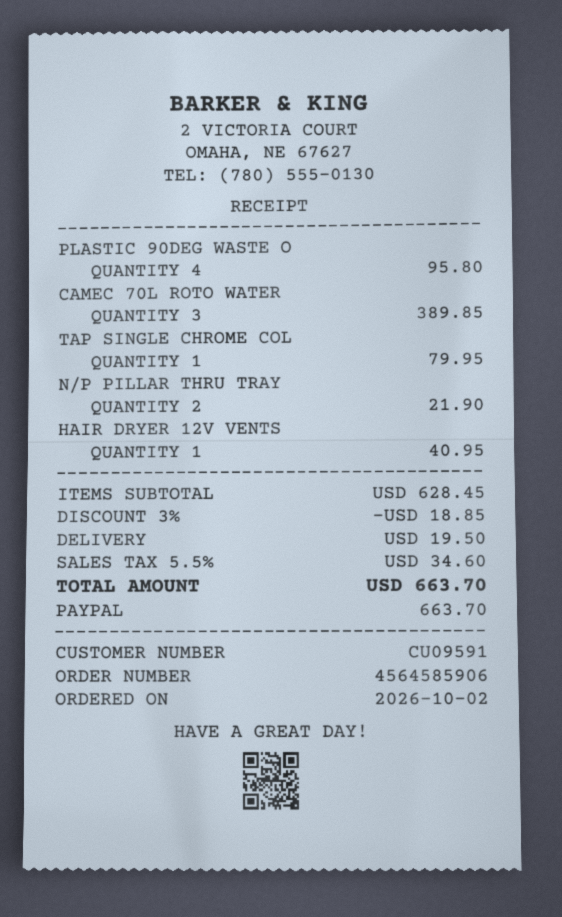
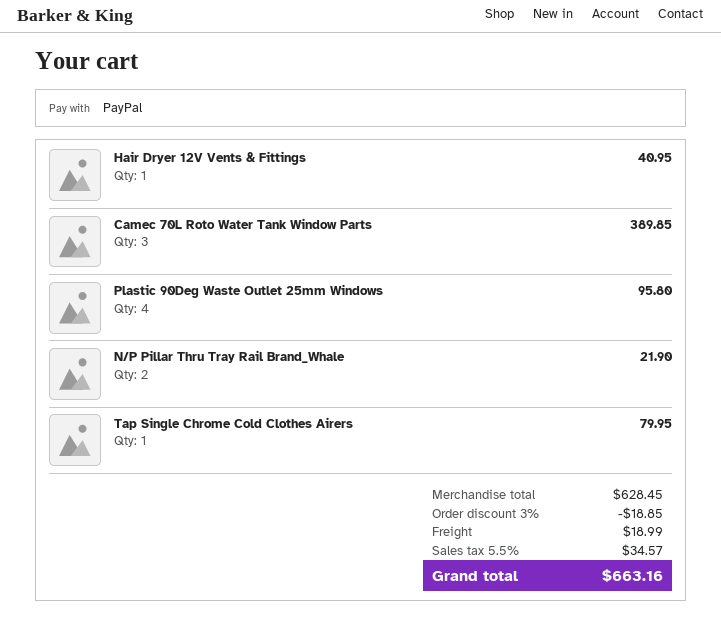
shipping: 19.50 -> 18.99
tax: 5.5% = 34.60 -> 5.5% = 34.57
total: 663.70 -> 663.16

